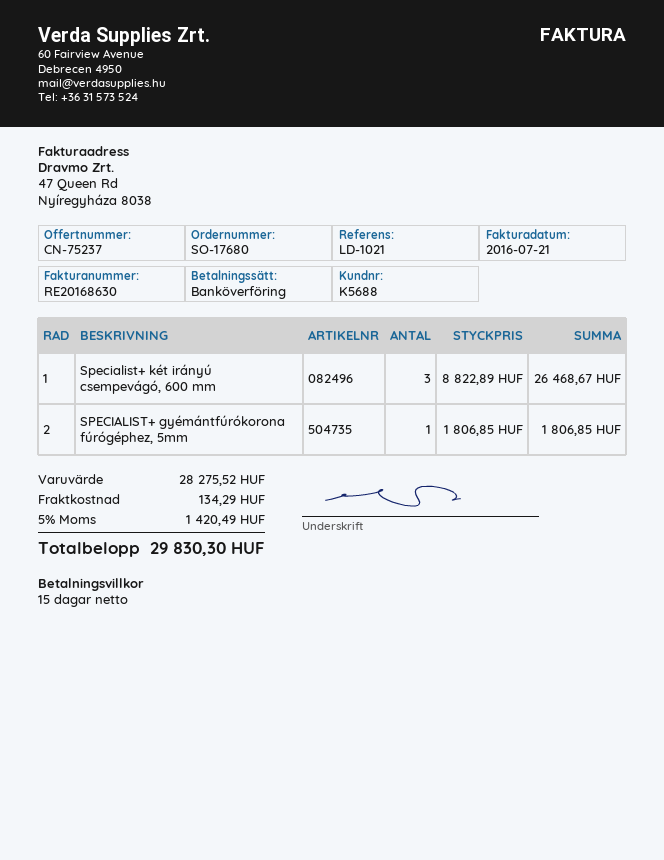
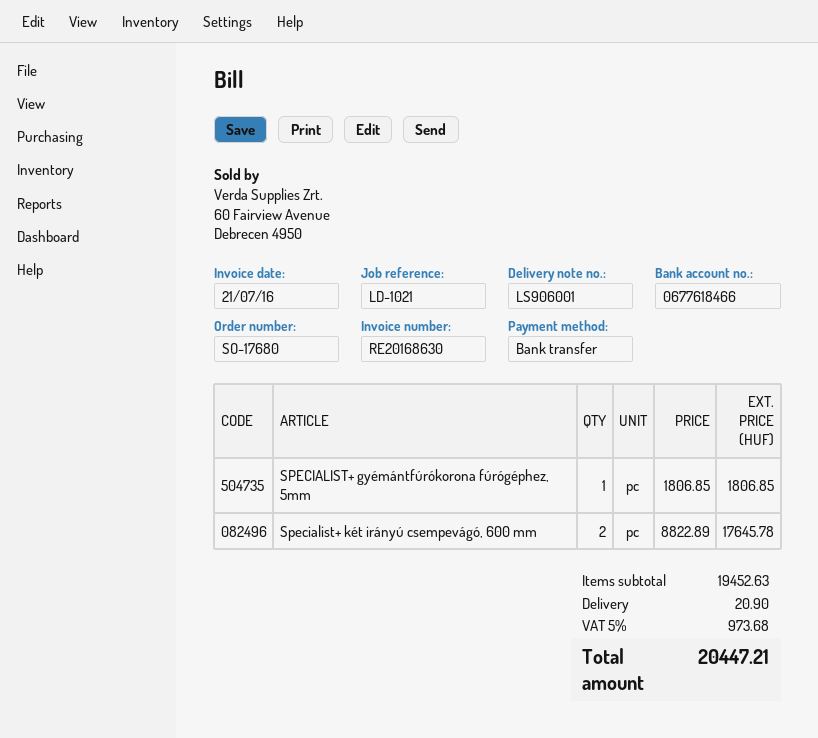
Specialist+ két irányú csempevágó, 600 mm: 3 x 8822.89 = 26468.67 -> 2 x 8822.89 = 17645.78
subtotal: 28275.52 -> 19452.63
shipping: 134.29 -> 20.90
tax: 5% = 1420.49 -> 5% = 973.68
total: 29830.30 -> 20447.21

